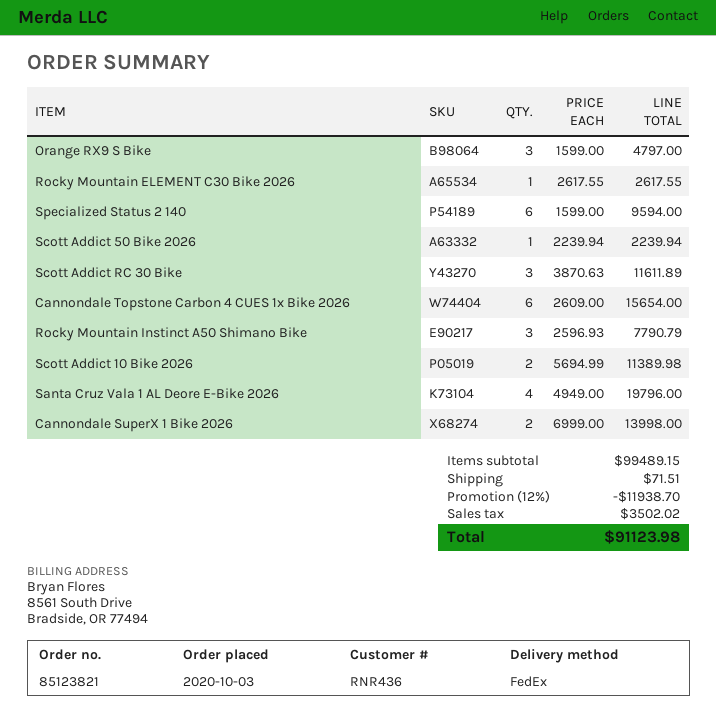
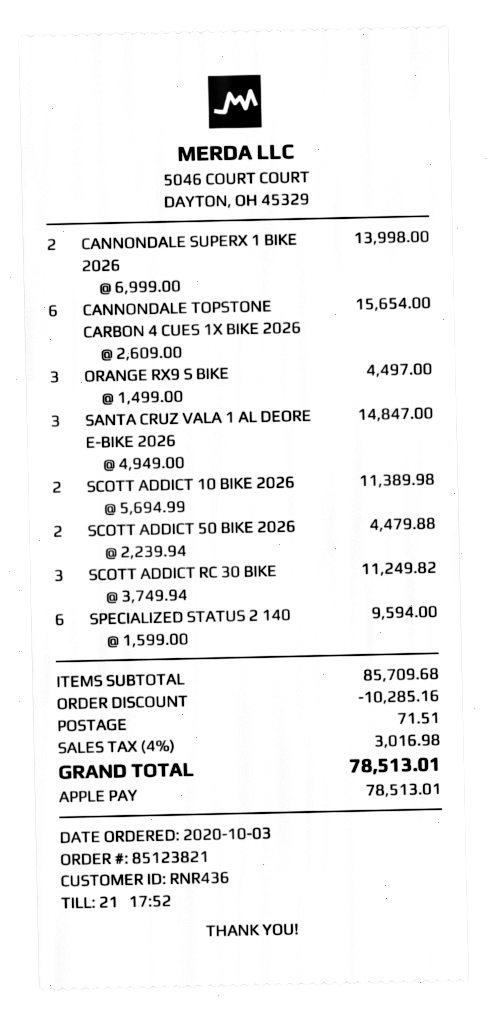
Orange RX9 S Bike: 3 x 1599.00 = 4797.00 -> 3 x 1499.00 = 4497.00
Rocky Mountain ELEMENT C30 Bike 2026: 1 x 2617.55 = 2617.55 -> none
Scott Addict 50 Bike 2026: 1 x 2239.94 = 2239.94 -> 2 x 2239.94 = 4479.88
Scott Addict RC 30 Bike: 3 x 3870.63 = 11611.89 -> 3 x 3749.94 = 11249.82
Rocky Mountain Instinct A50 Shimano Bike: 3 x 2596.93 = 7790.79 -> none
Santa Cruz Vala 1 AL Deore E-Bike 2026: 4 x 4949.00 = 19796.00 -> 3 x 4949.00 = 14847.00
subtotal: 99489.15 -> 85709.68
discount: 11938.70 -> 10285.16
tax: 3502.02 -> 3016.98
total: 91123.98 -> 78513.01

